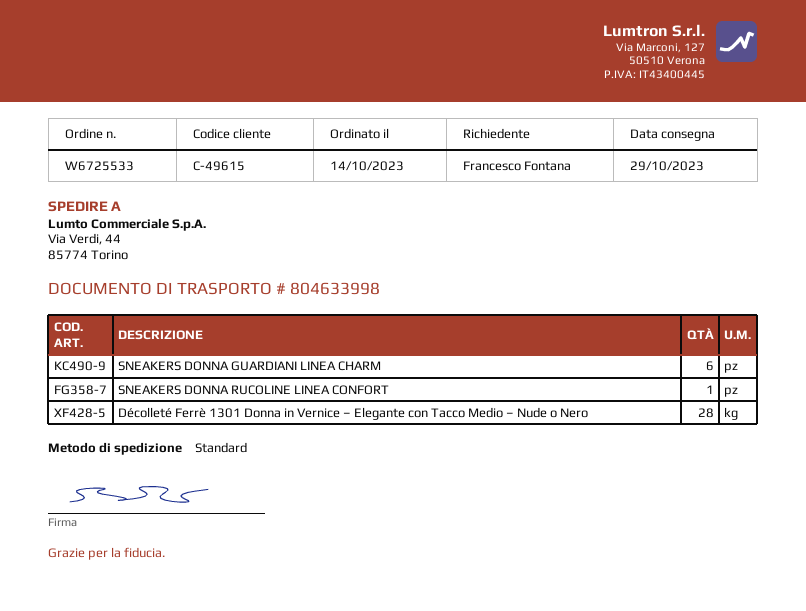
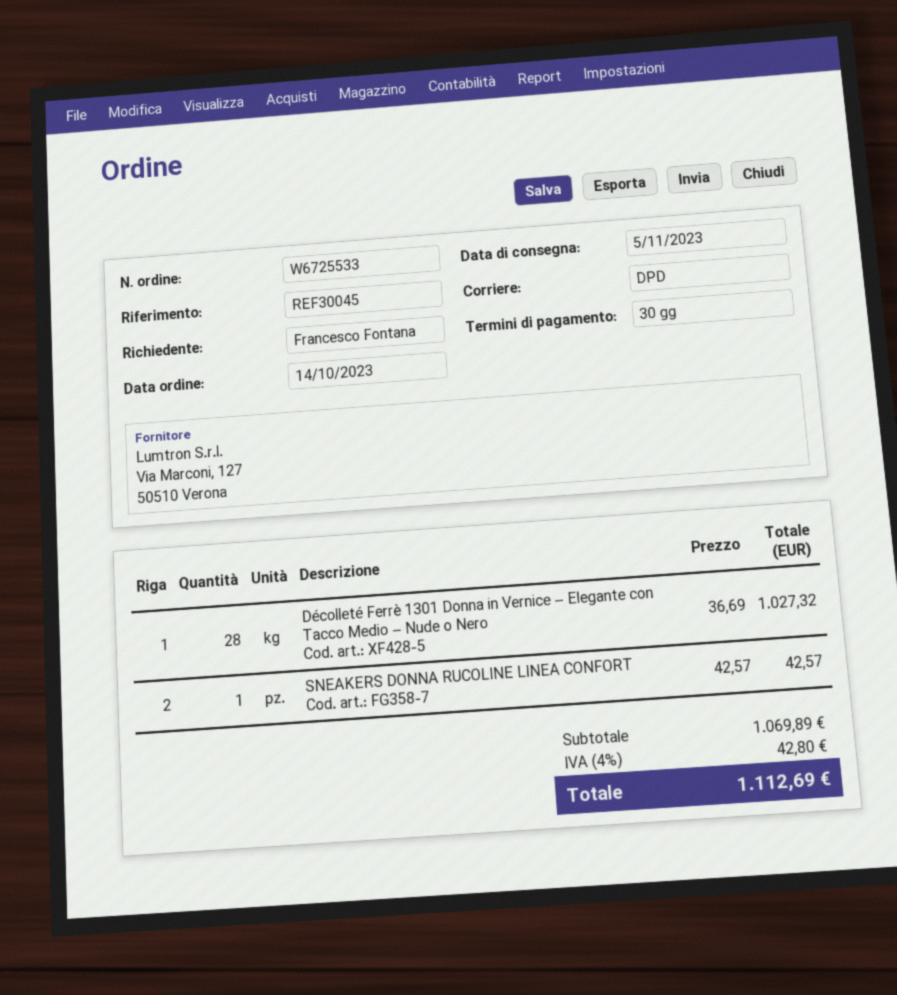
delivery date: 2023-10-29 -> 2023-11-05
shipping method: standard -> DPD
SNEAKERS DONNA GUARDIANI LINEA CHARM: 6 -> none

